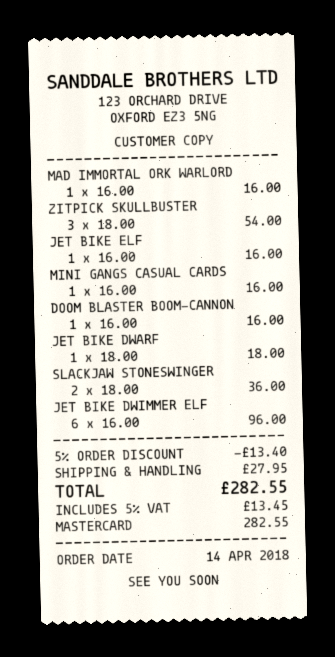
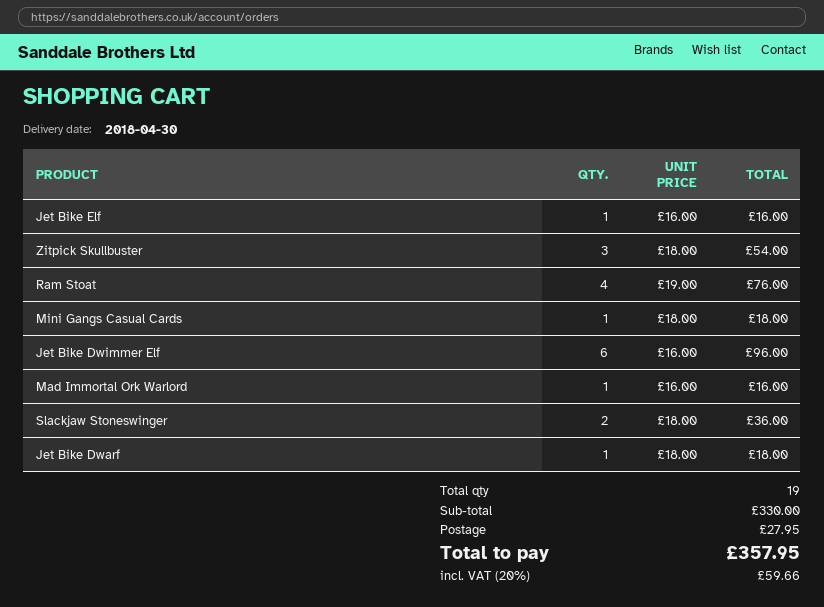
MINI GANGS CASUAL CARDS: 1 x 16.00 = 16.00 -> 1 x 18.00 = 18.00
DOOM BLASTER BOOM-CANNON: 1 x 16.00 = 16.00 -> none
Ram Stoat: none -> 4 x 19.00 = 76.00
discount: 5% = 13.40 -> none
tax: 5% = 13.45 -> 20% = 59.66
total: 282.55 -> 357.95

